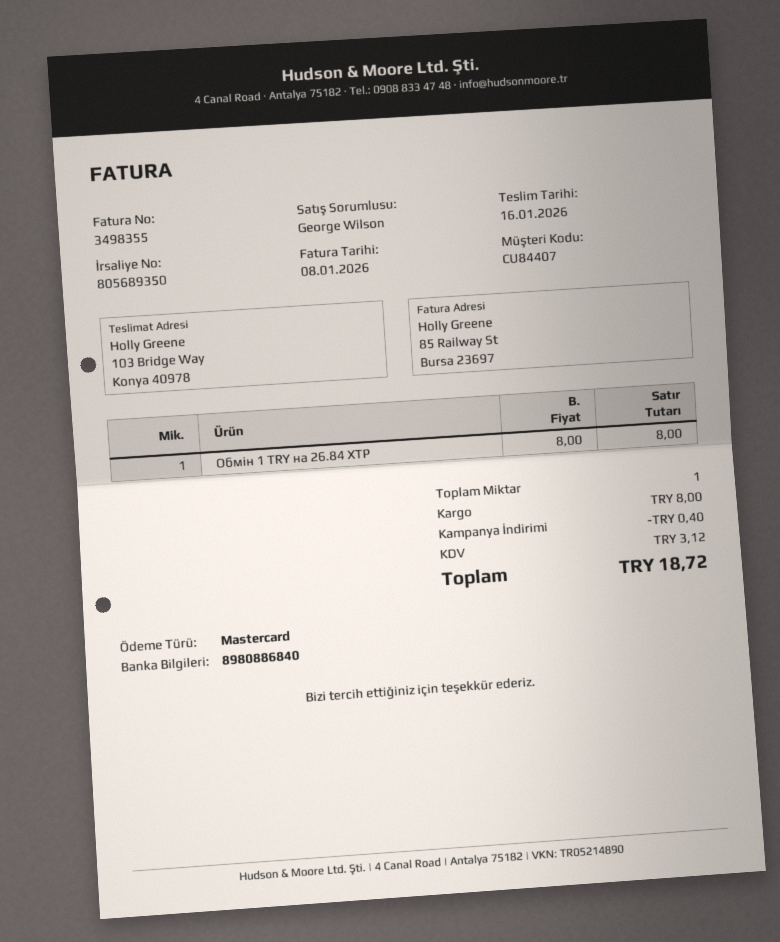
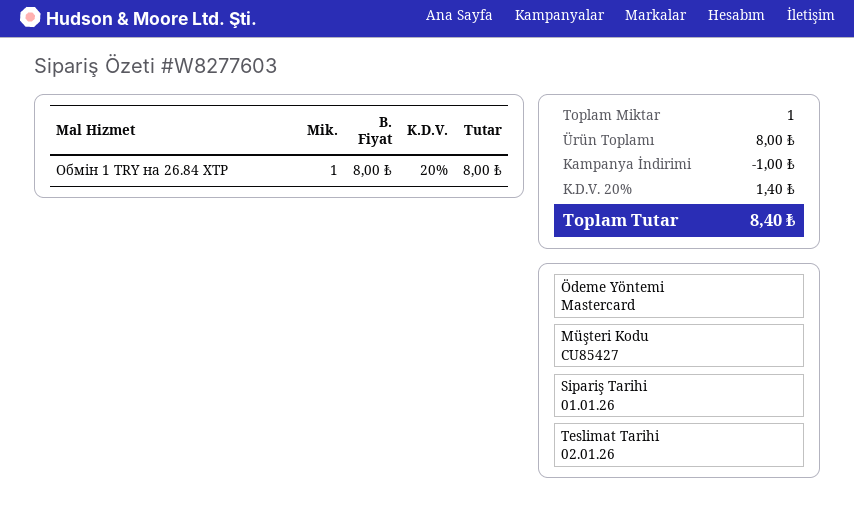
delivery date: 2026-01-16 -> 2026-01-02
customer number: CU84407 -> CU85427
discount: 0.40 -> 1.00
shipping: 8.00 -> none
tax: 3.12 -> 1.40
total: 18.72 -> 8.40

